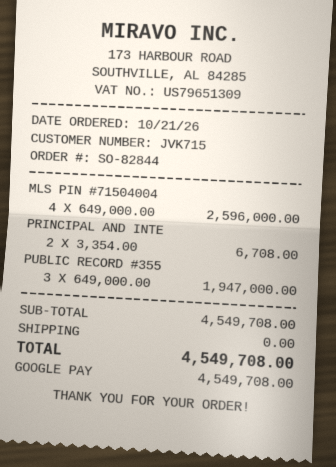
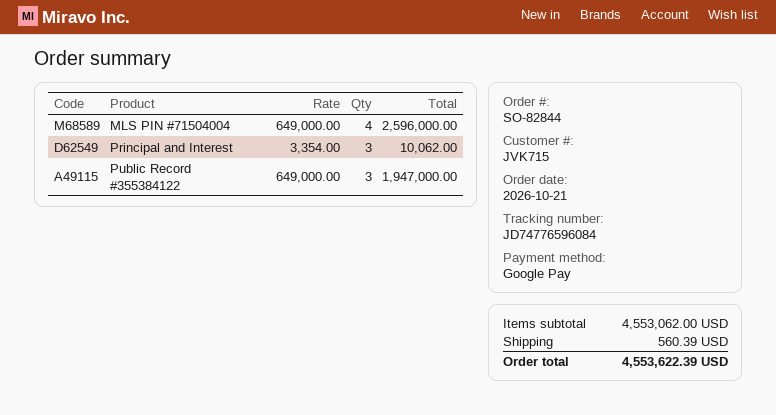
PRINCIPAL AND INTE: 2 x 3354.00 = 6708.00 -> 3 x 3354.00 = 10062.00
subtotal: 4549708.00 -> 4553062.00
shipping: 0.00 -> 560.39
total: 4549708.00 -> 4553622.39

